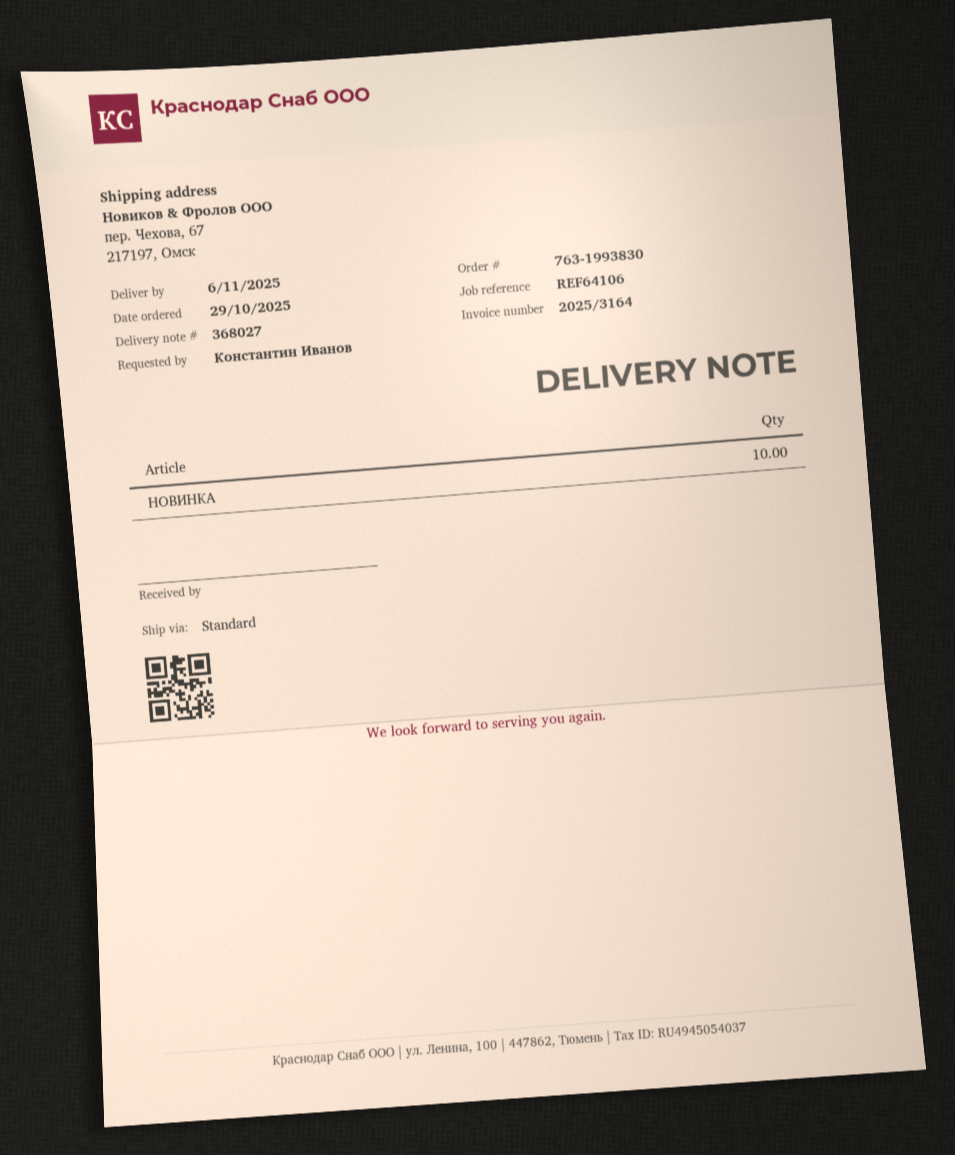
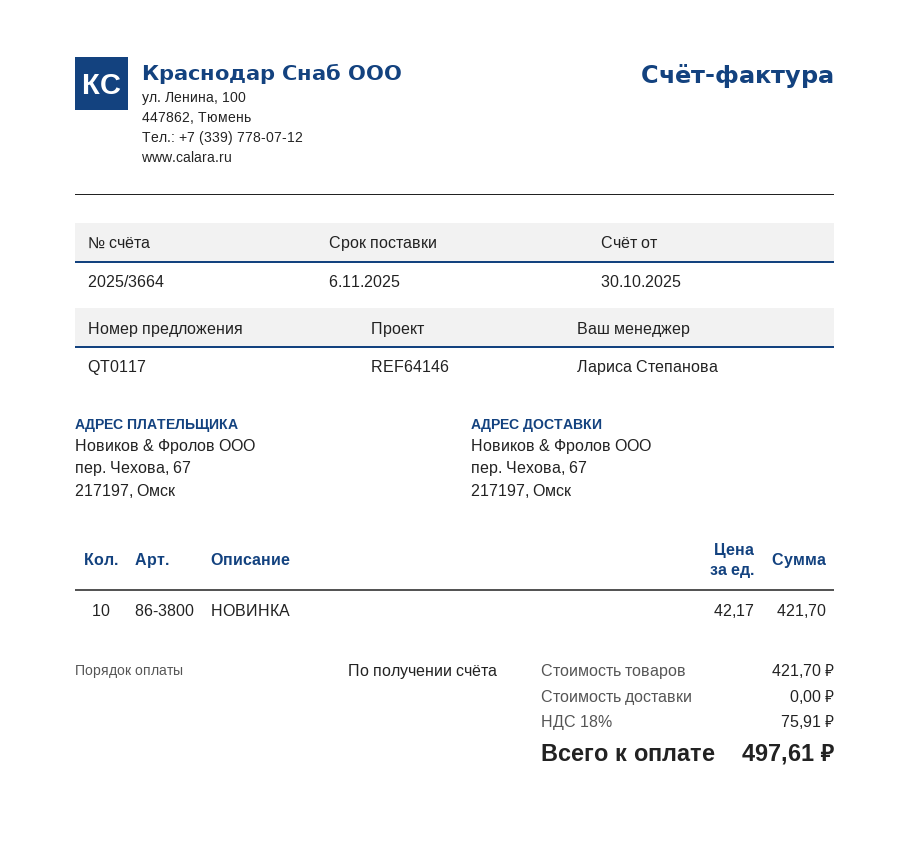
invoice number: 2025/3164 -> 2025/3664
reference: REF64106 -> REF64146

